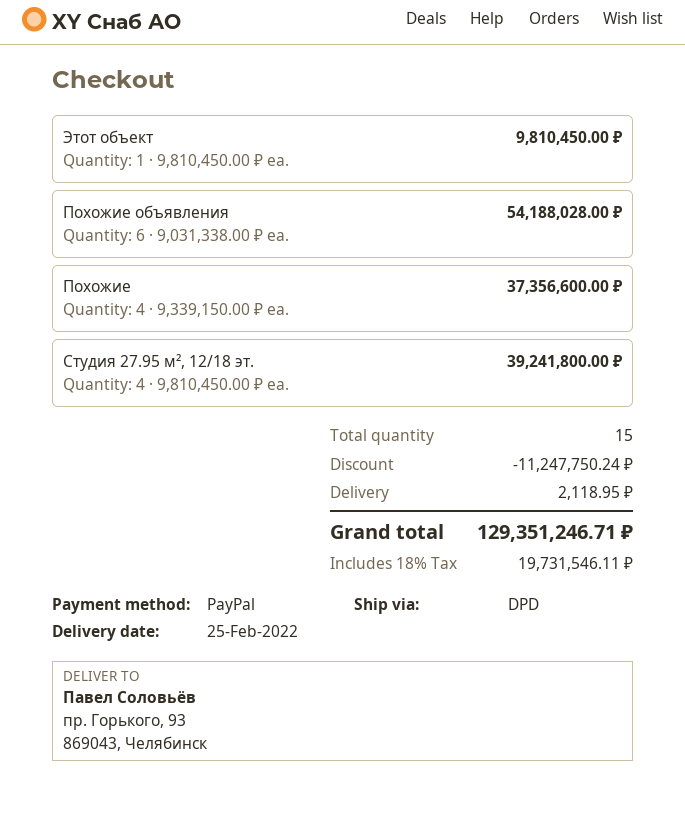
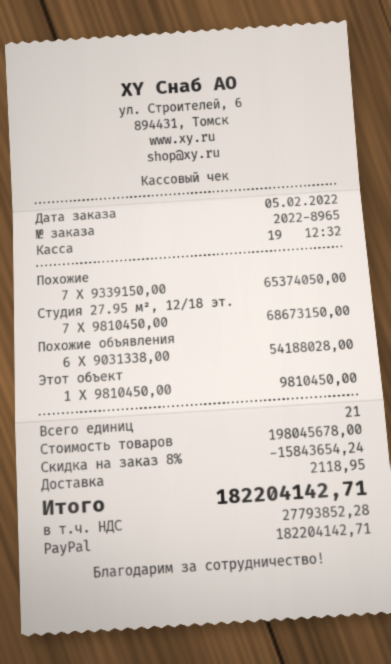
Похожие: 4 x 9339150.00 = 37356600.00 -> 7 x 9339150.00 = 65374050.00
Студия 27.95 м², 12/18 эт.: 4 x 9810450.00 = 39241800.00 -> 7 x 9810450.00 = 68673150.00
total quantity: 15 -> 21
discount: 11247750.24 -> 15843654.24
tax: 19731546.11 -> 27793852.28
total: 129351246.71 -> 182204142.71

